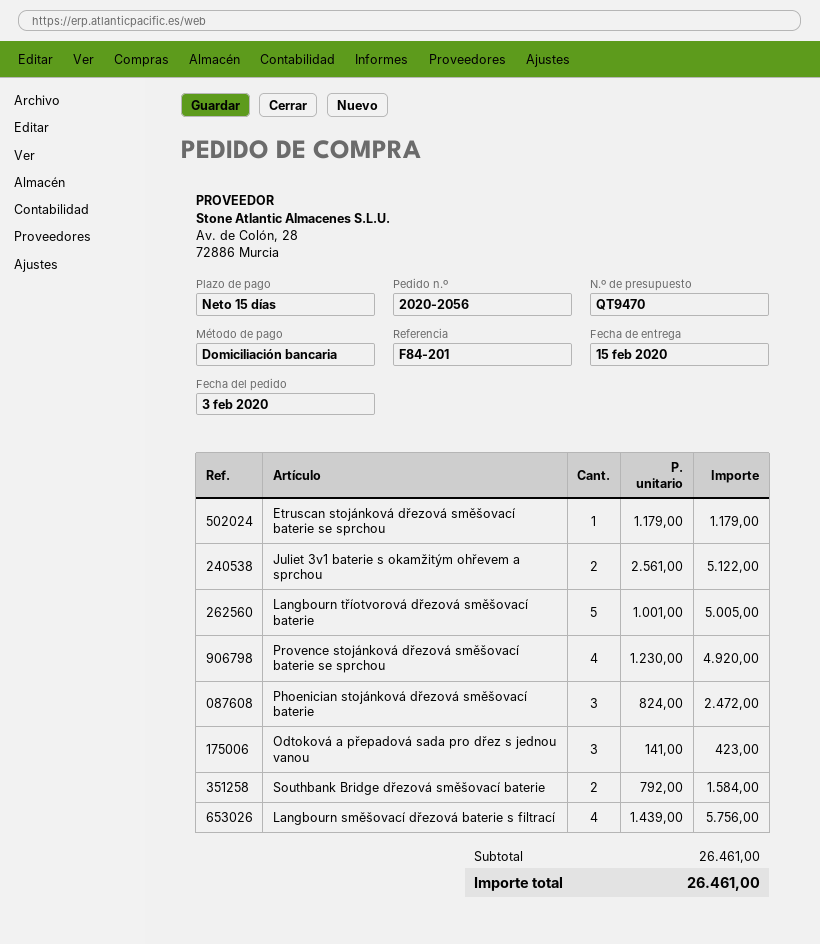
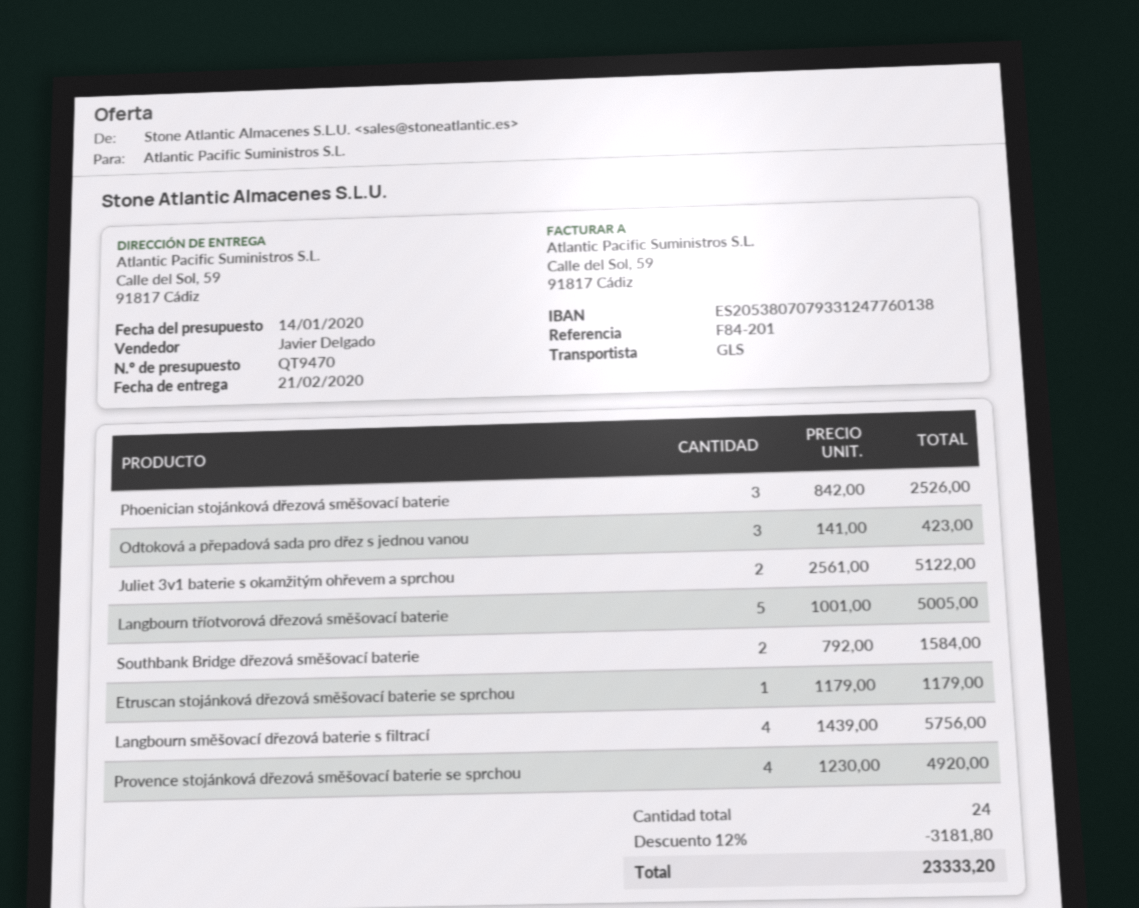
delivery date: 2020-02-15 -> 2020-02-21
Phoenician stojánková dřezová směšovací baterie: 3 x 824.00 = 2472.00 -> 3 x 842.00 = 2526.00
discount: none -> 12% = 3181.80
total: 26461.00 -> 23333.20

